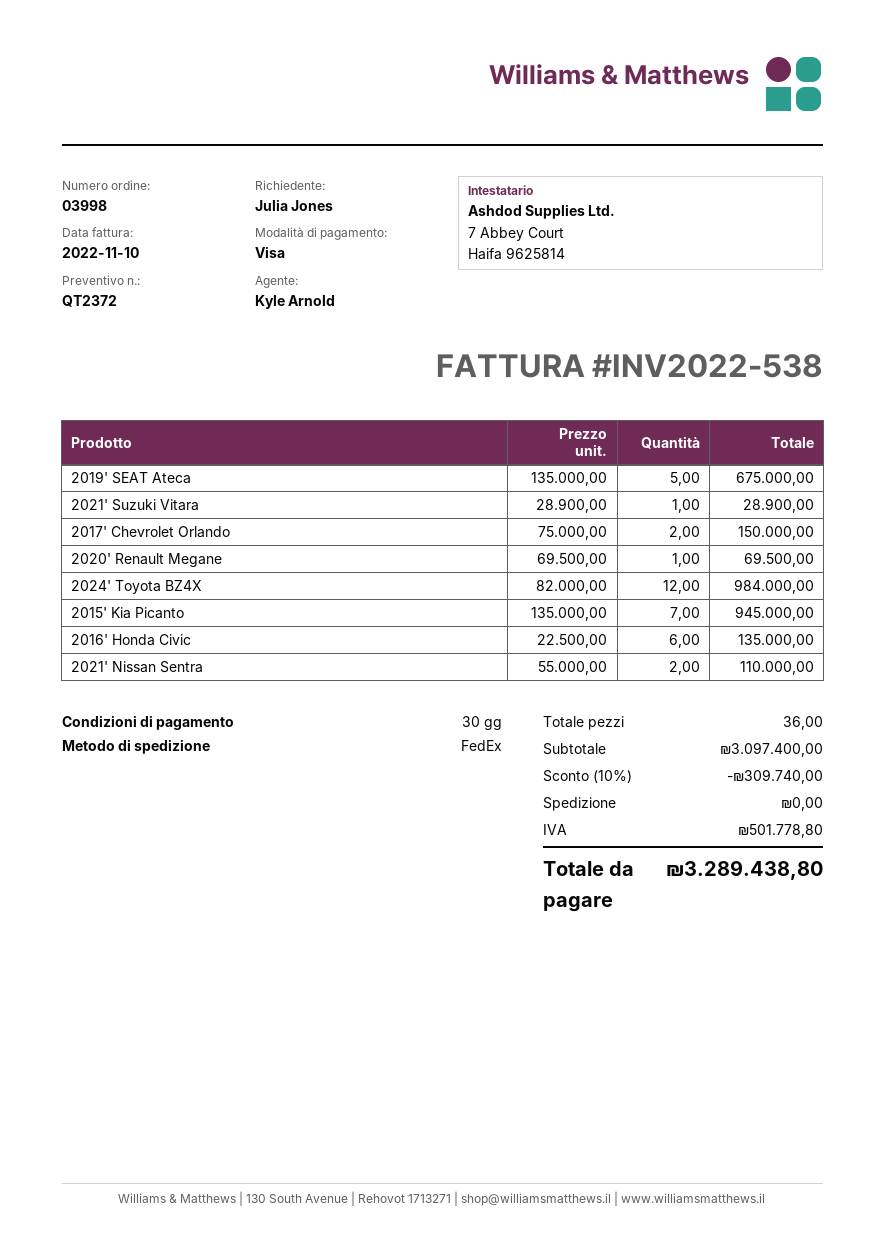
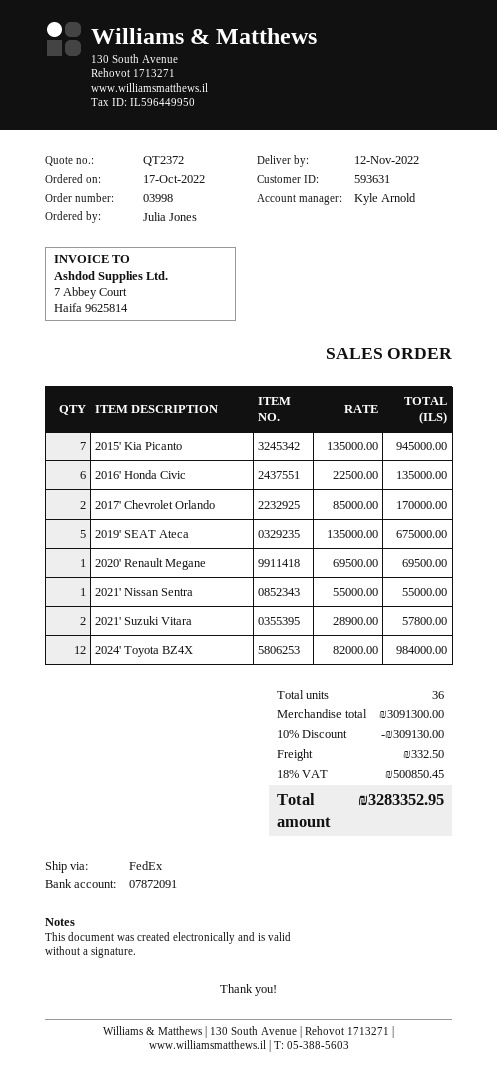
2021' Suzuki Vitara: 1 x 28900.00 = 28900.00 -> 2 x 28900.00 = 57800.00
2017' Chevrolet Orlando: 2 x 75000.00 = 150000.00 -> 2 x 85000.00 = 170000.00
2021' Nissan Sentra: 2 x 55000.00 = 110000.00 -> 1 x 55000.00 = 55000.00
subtotal: 3097400.00 -> 3091300.00
discount: 10% = 309740.00 -> 10% = 309130.00
shipping: 0.00 -> 332.50
tax: 501778.80 -> 500850.45
total: 3289438.80 -> 3283352.95

